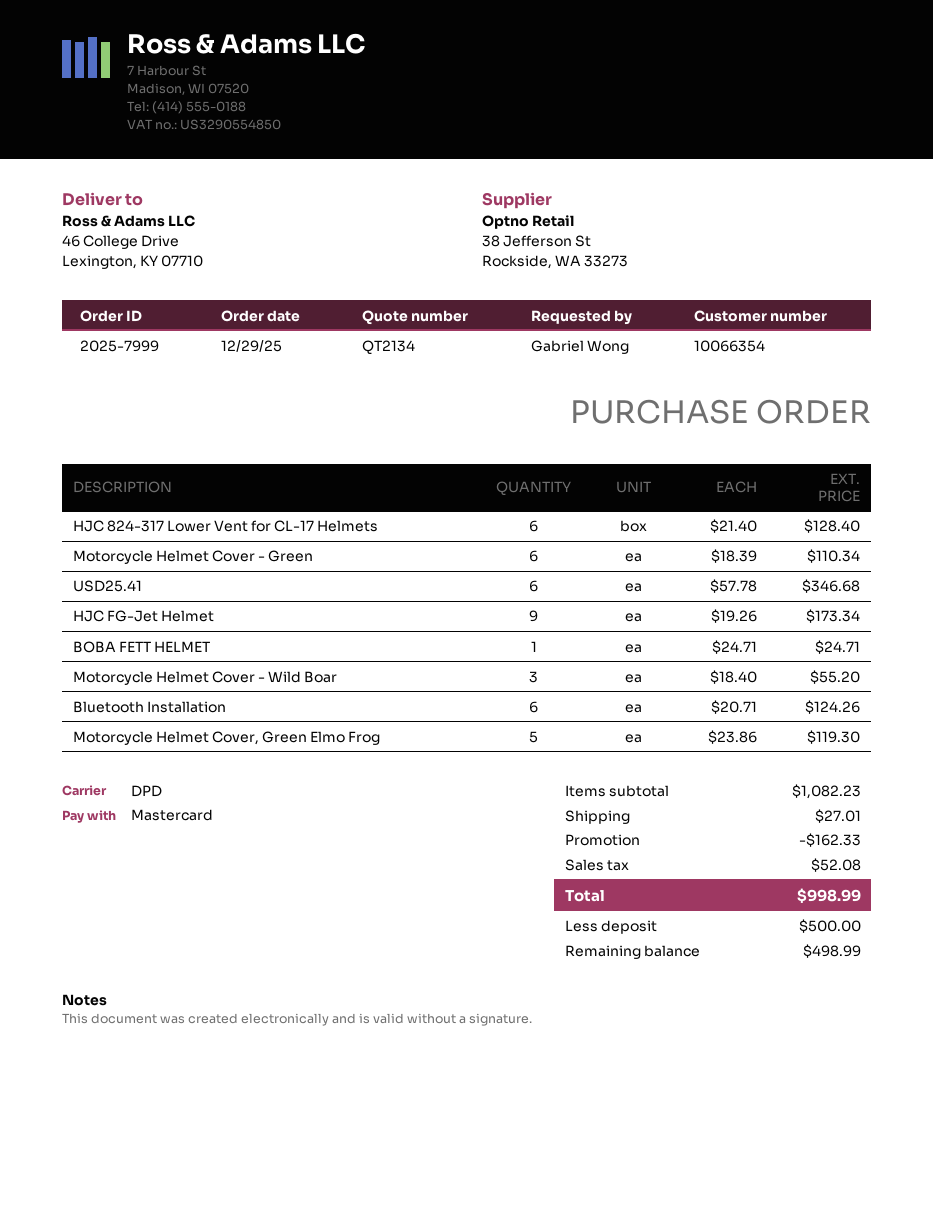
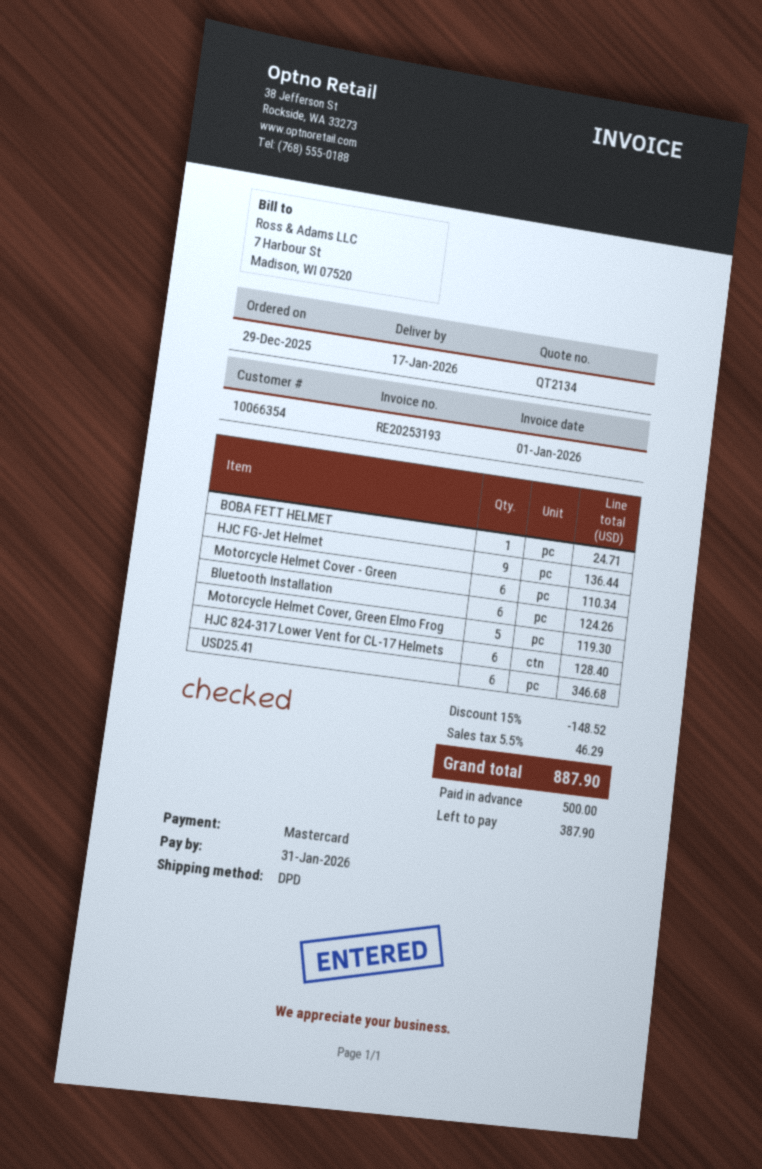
HJC FG-Jet Helmet: 9 for 173.34 -> 9 for 136.44
Motorcycle Helmet Cover - Wild Boar: 3 for 55.20 -> none
discount: 162.33 -> 148.52
shipping: 27.01 -> none
tax: 52.08 -> 46.29
total: 998.99 -> 887.90
balance: 498.99 -> 387.90

